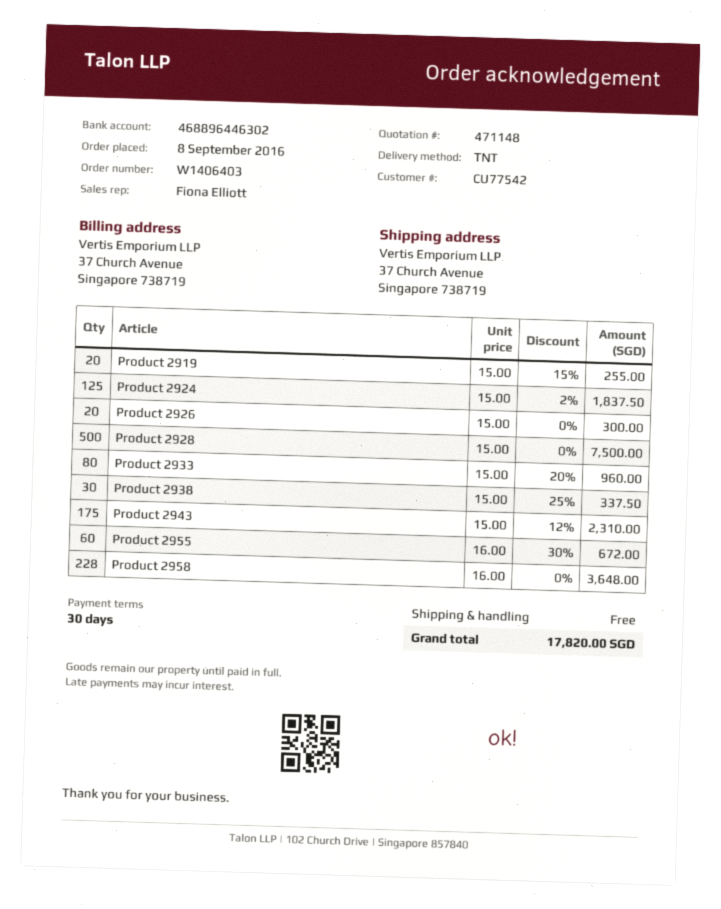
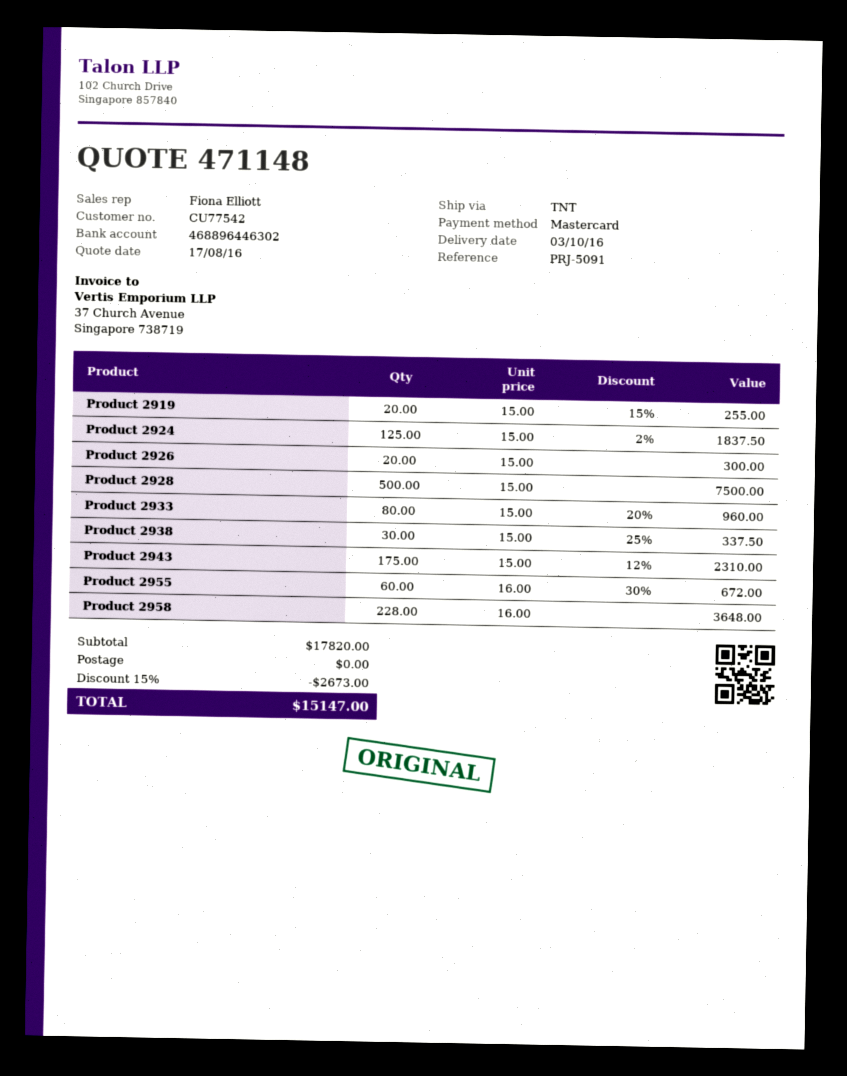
discount: none -> 15% = 2673.00
total: 17820.00 -> 15147.00

